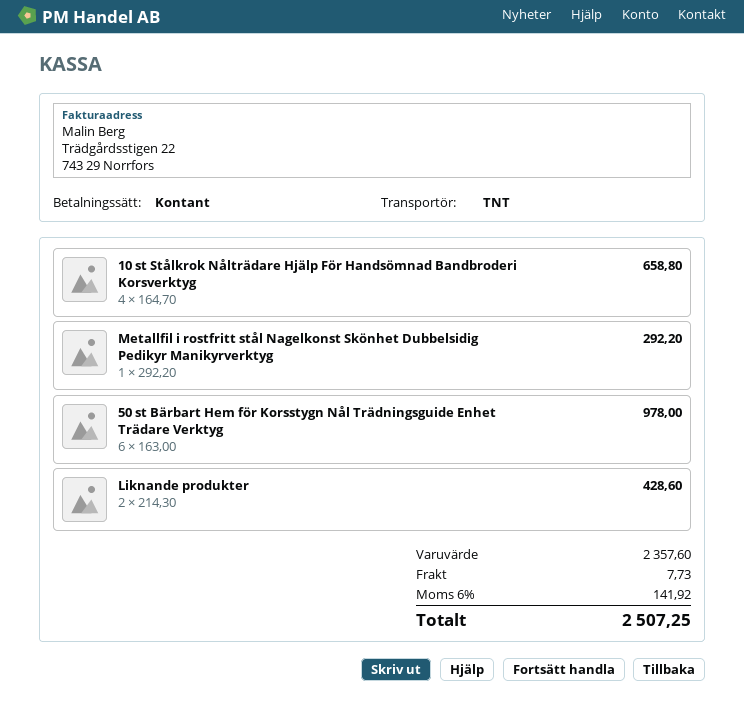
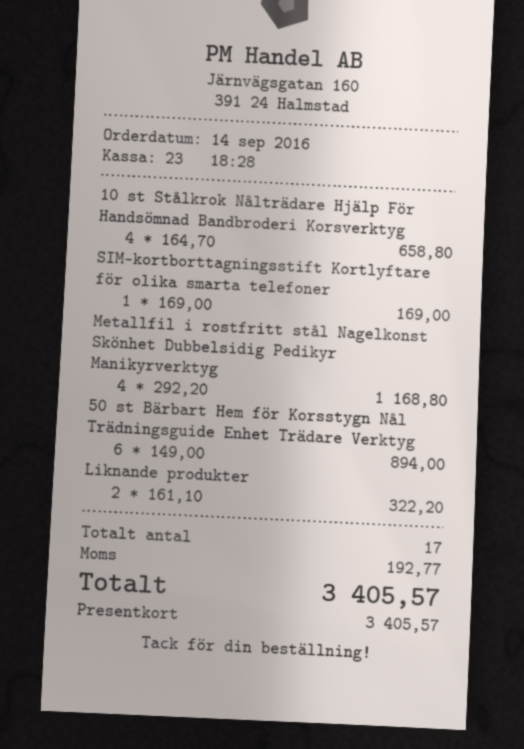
payment method: cash -> gift card
Metallfil i rostfritt stål Nagelkonst Skönhet Dubbelsidig Pedikyr Manikyrverktyg: 1 x 292.20 = 292.20 -> 4 x 292.20 = 1168.80
50 st Bärbart Hem för Korsstygn Nål Trädningsguide Enhet Trädare Verktyg: 6 x 163.00 = 978.00 -> 6 x 149.00 = 894.00
Liknande produkter: 2 x 214.30 = 428.60 -> 2 x 161.10 = 322.20
SIM-kortborttagningsstift Kortlyftare för olika smarta telefoner: none -> 1 x 169.00 = 169.00
shipping: 7.73 -> none
tax: 141.92 -> 192.77
total: 2507.25 -> 3405.57

